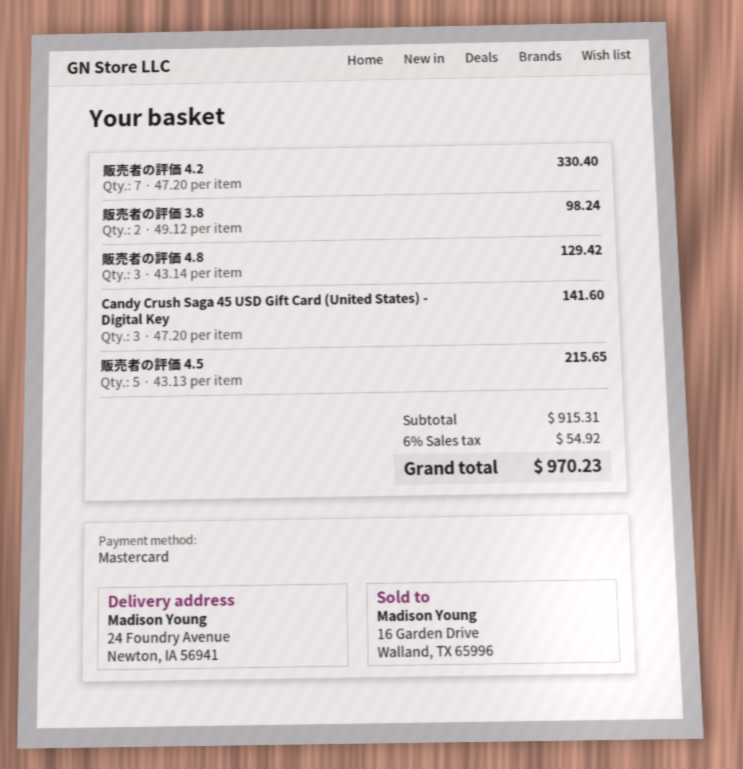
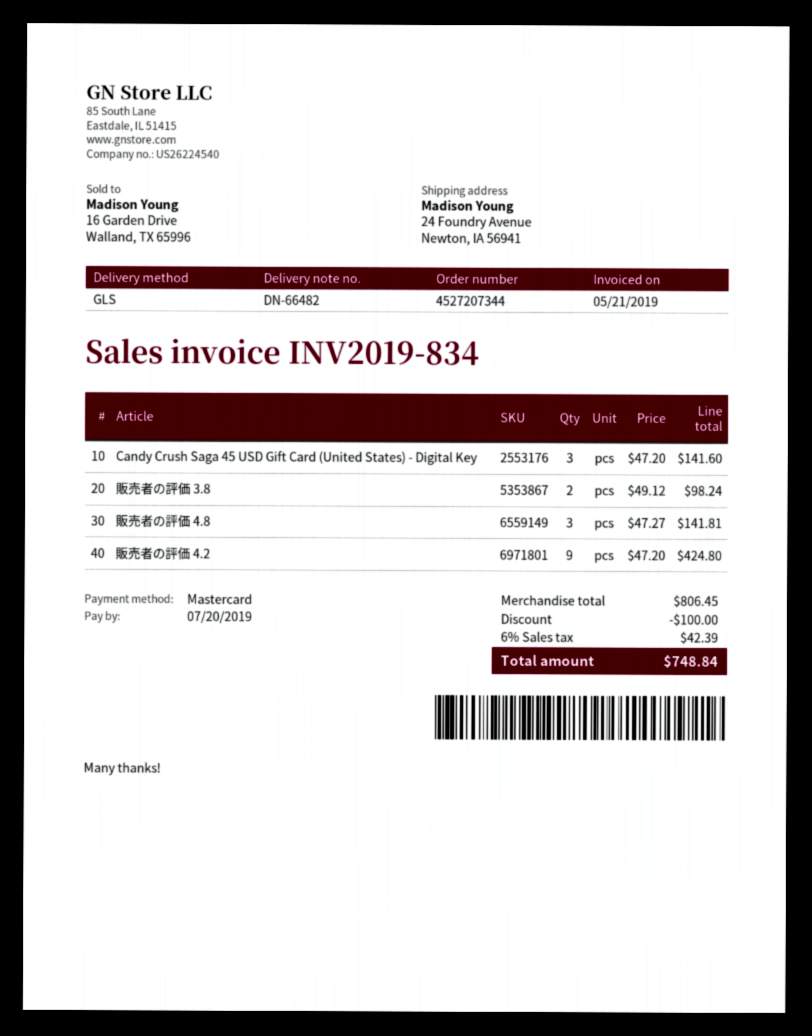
販売者の評価 4.2: 7 x 47.20 = 330.40 -> 9 x 47.20 = 424.80
販売者の評価 4.8: 3 x 43.14 = 129.42 -> 3 x 47.27 = 141.81
販売者の評価 4.5: 5 x 43.13 = 215.65 -> none
subtotal: 915.31 -> 806.45
discount: none -> 100.00
tax: 6% = 54.92 -> 6% = 42.39
total: 970.23 -> 748.84

